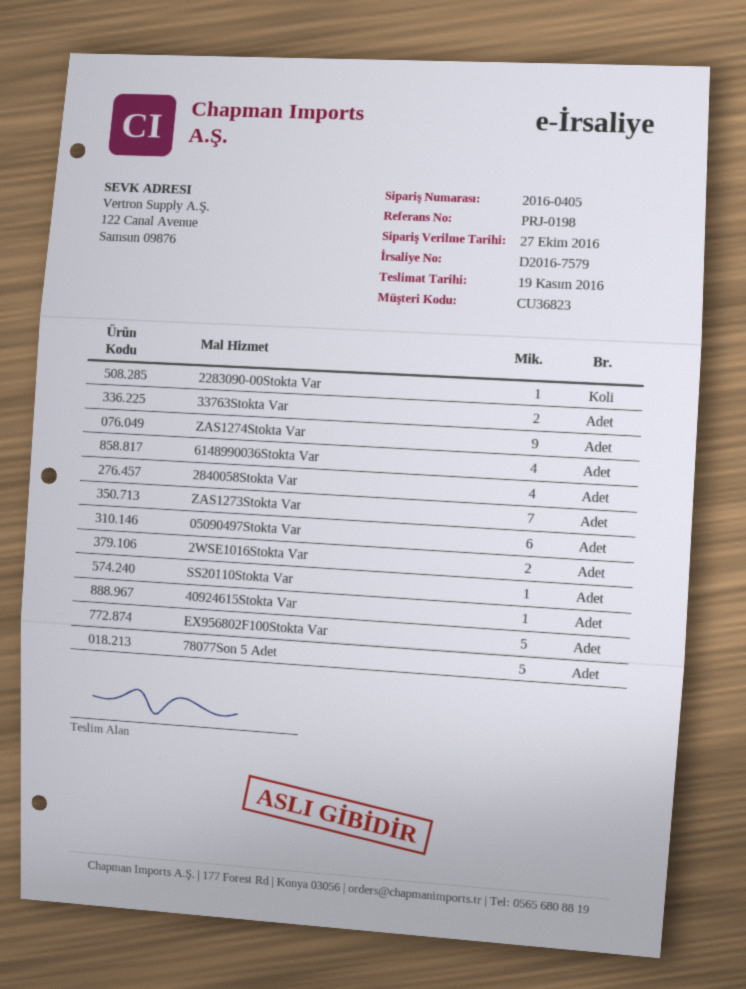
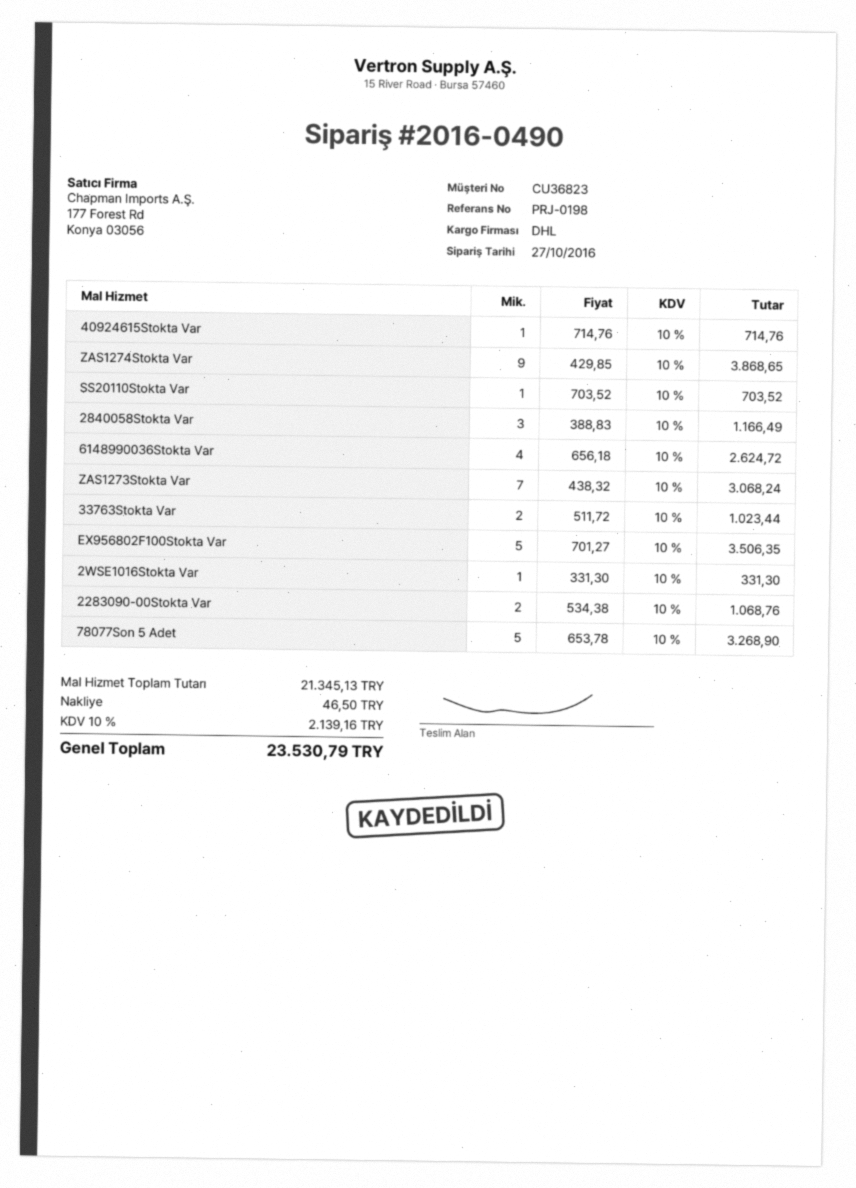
order number: 2016-0405 -> 2016-0490
2283090-00Stokta Var: 1 -> 2
2840058Stokta Var: 4 -> 3
05090497Stokta Var: 6 -> none
2WSE1016Stokta Var: 2 -> 1

